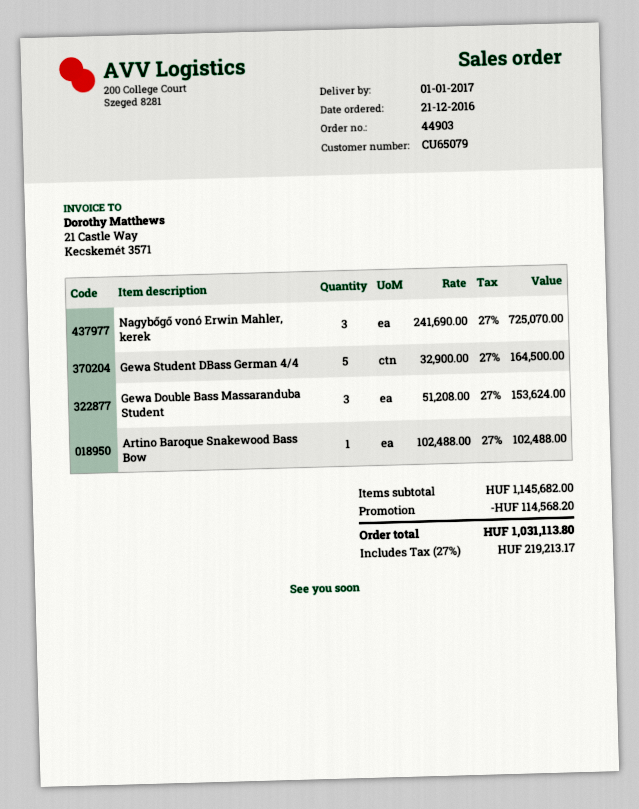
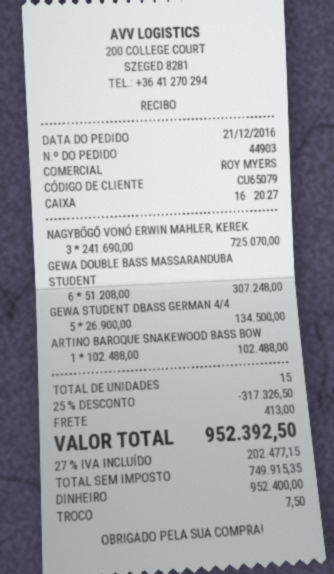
Gewa Student DBass German 4/4: 5 x 32900.00 = 164500.00 -> 5 x 26900.00 = 134500.00
Gewa Double Bass Massaranduba Student: 3 x 51208.00 = 153624.00 -> 6 x 51208.00 = 307248.00
discount: 114568.20 -> 317326.50
shipping: none -> 413.00
tax: 27% = 219213.17 -> 27% = 202477.15
total: 1031113.80 -> 952392.50

